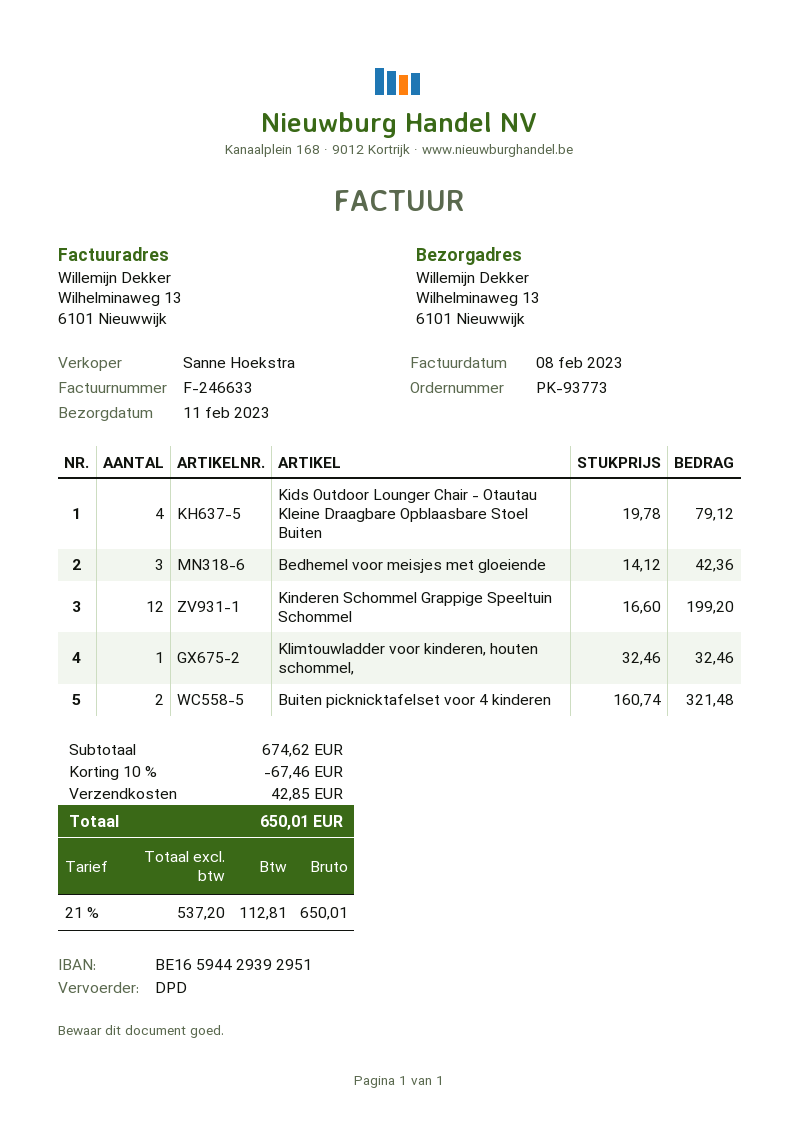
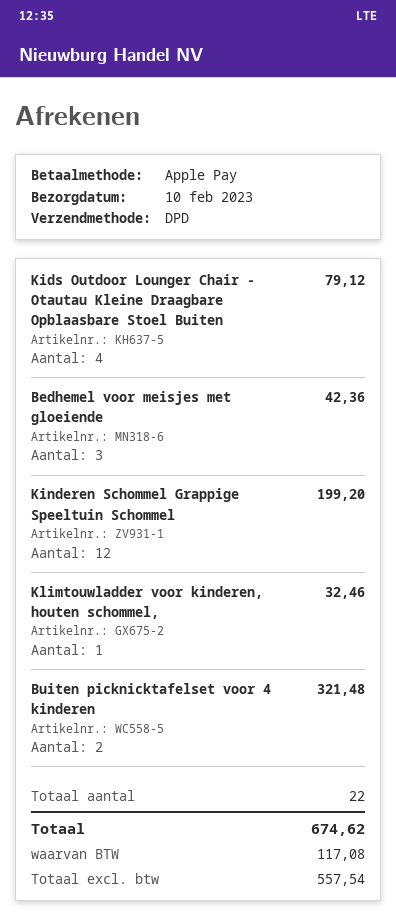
delivery date: 2023-02-11 -> 2023-02-10
discount: 10% = 67.46 -> none
shipping: 42.85 -> none
net: 537.20 -> 557.54
tax: 112.81 -> 117.08
total: 650.01 -> 674.62

